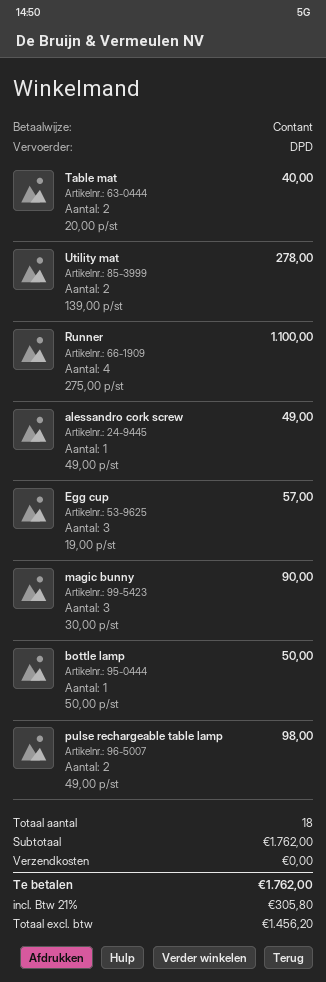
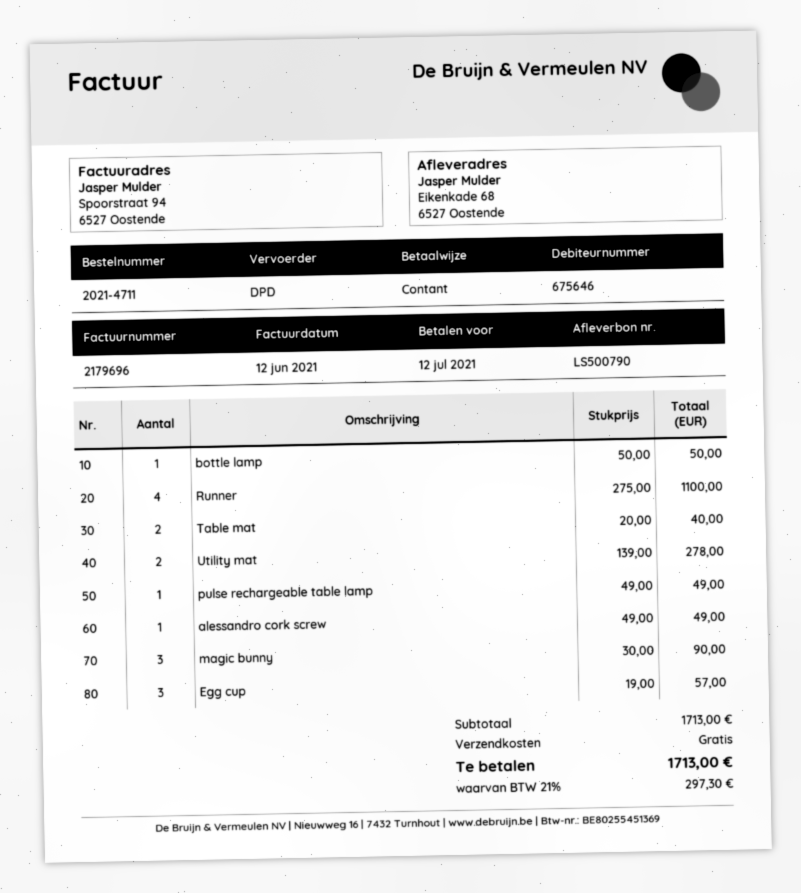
pulse rechargeable table lamp: 2 x 49.00 = 98.00 -> 1 x 49.00 = 49.00
subtotal: 1762.00 -> 1713.00
tax: 21% = 305.80 -> 21% = 297.30
total: 1762.00 -> 1713.00

